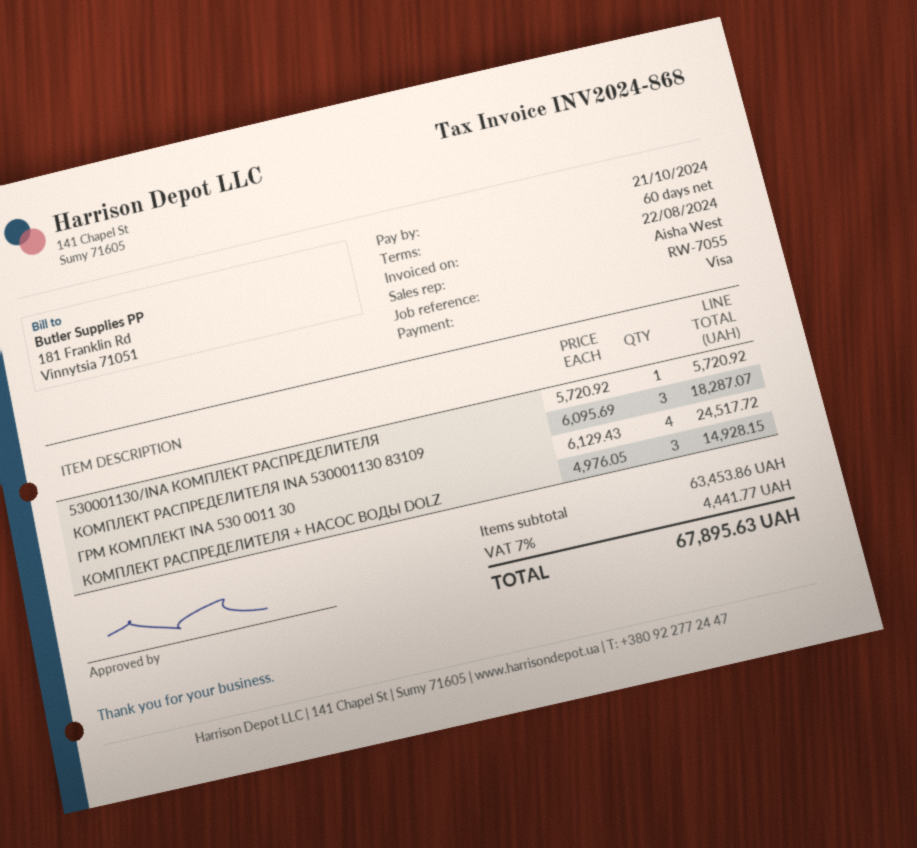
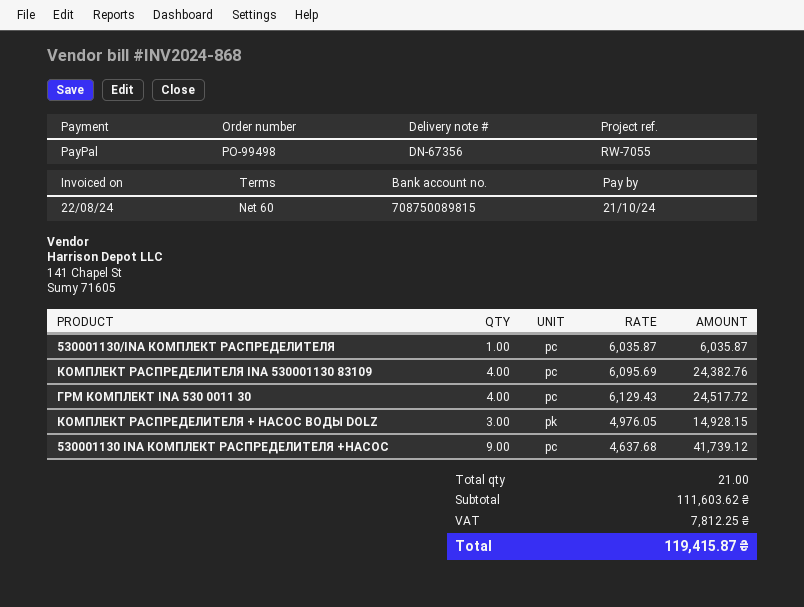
payment method: Visa -> PayPal
530001130/INA КОМПЛЕКТ РАСПРЕДЕЛИТЕЛЯ: 1 x 5720.92 = 5720.92 -> 1 x 6035.87 = 6035.87
КОМПЛЕКТ РАСПРЕДЕЛИТЕЛЯ INA 530001130 83109: 3 x 6095.69 = 18287.07 -> 4 x 6095.69 = 24382.76
530001130 INA КОМПЛЕКТ РАСПРЕДЕЛИТЕЛЯ +НАСОС: none -> 9 x 4637.68 = 41739.12
subtotal: 63453.86 -> 111603.62
tax: 4441.77 -> 7812.25
total: 67895.63 -> 119415.87

